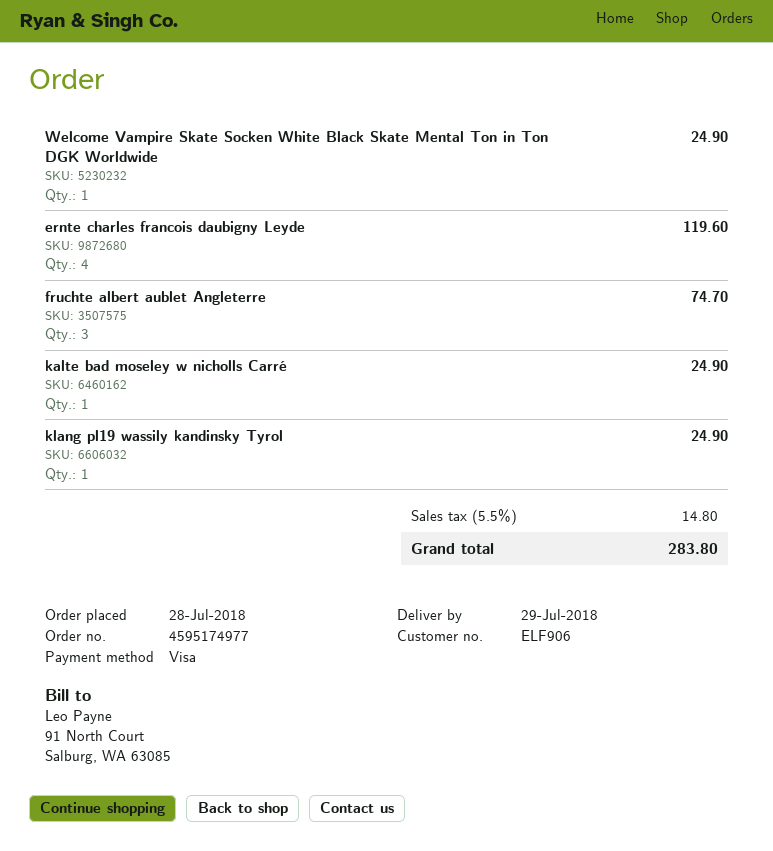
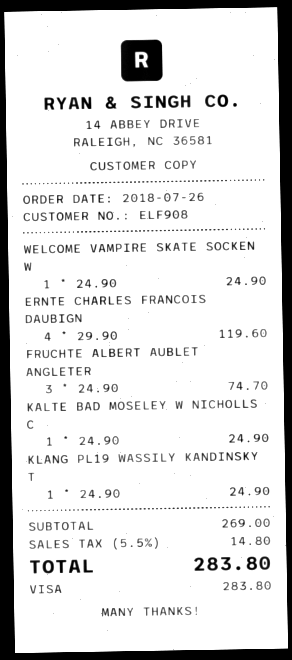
order date: 2018-07-28 -> 2018-07-26
customer number: ELF906 -> ELF908

